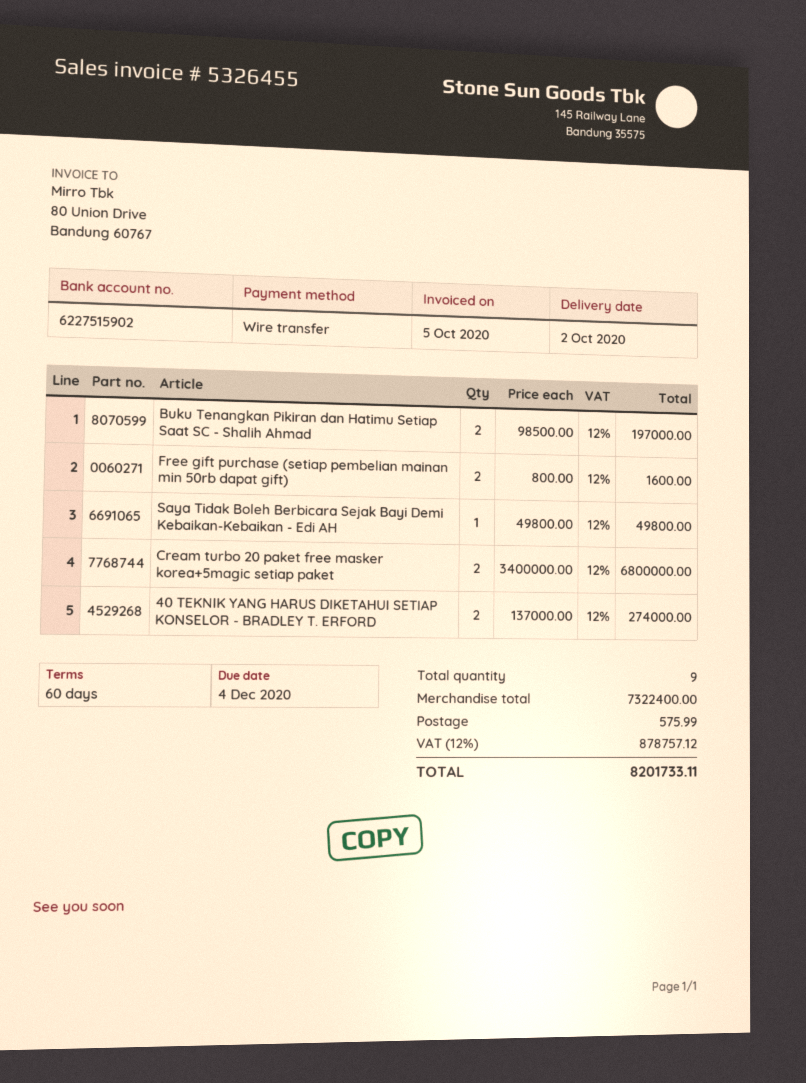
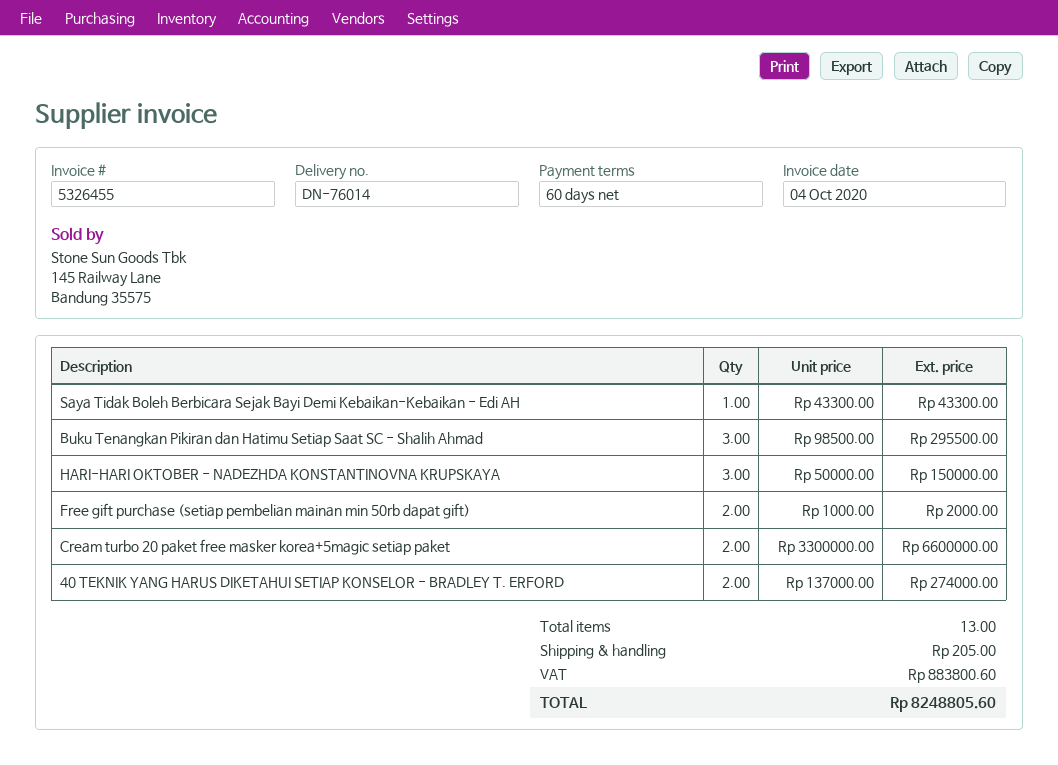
invoice date: 2020-10-05 -> 2020-10-04
Buku Tenangkan Pikiran dan Hatimu Setiap Saat SC - Shalih Ahmad: 2 x 98500.00 = 197000.00 -> 3 x 98500.00 = 295500.00
Free gift purchase (setiap pembelian mainan min 50rb dapat gift): 2 x 800.00 = 1600.00 -> 2 x 1000.00 = 2000.00
Saya Tidak Boleh Berbicara Sejak Bayi Demi Kebaikan-Kebaikan - Edi AH: 1 x 49800.00 = 49800.00 -> 1 x 43300.00 = 43300.00
Cream turbo 20 paket free masker korea+5magic setiap paket: 2 x 3400000.00 = 6800000.00 -> 2 x 3300000.00 = 6600000.00
HARI-HARI OKTOBER - NADEZHDA KONSTANTINOVNA KRUPSKAYA: none -> 3 x 50000.00 = 150000.00
total quantity: 9 -> 13
shipping: 575.99 -> 205.00
tax: 878757.12 -> 883800.60
total: 8201733.11 -> 8248805.60

